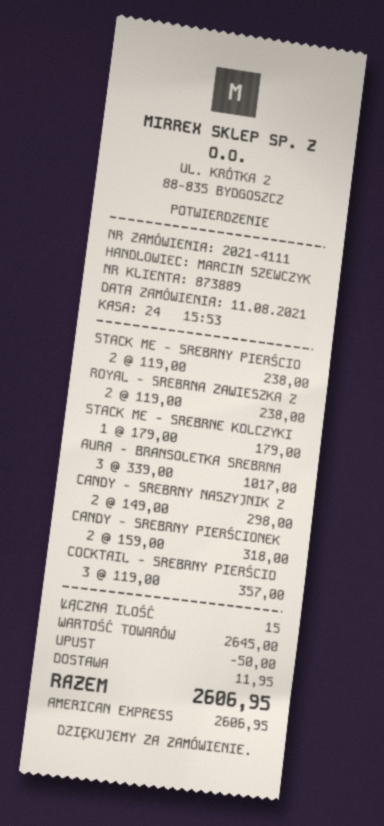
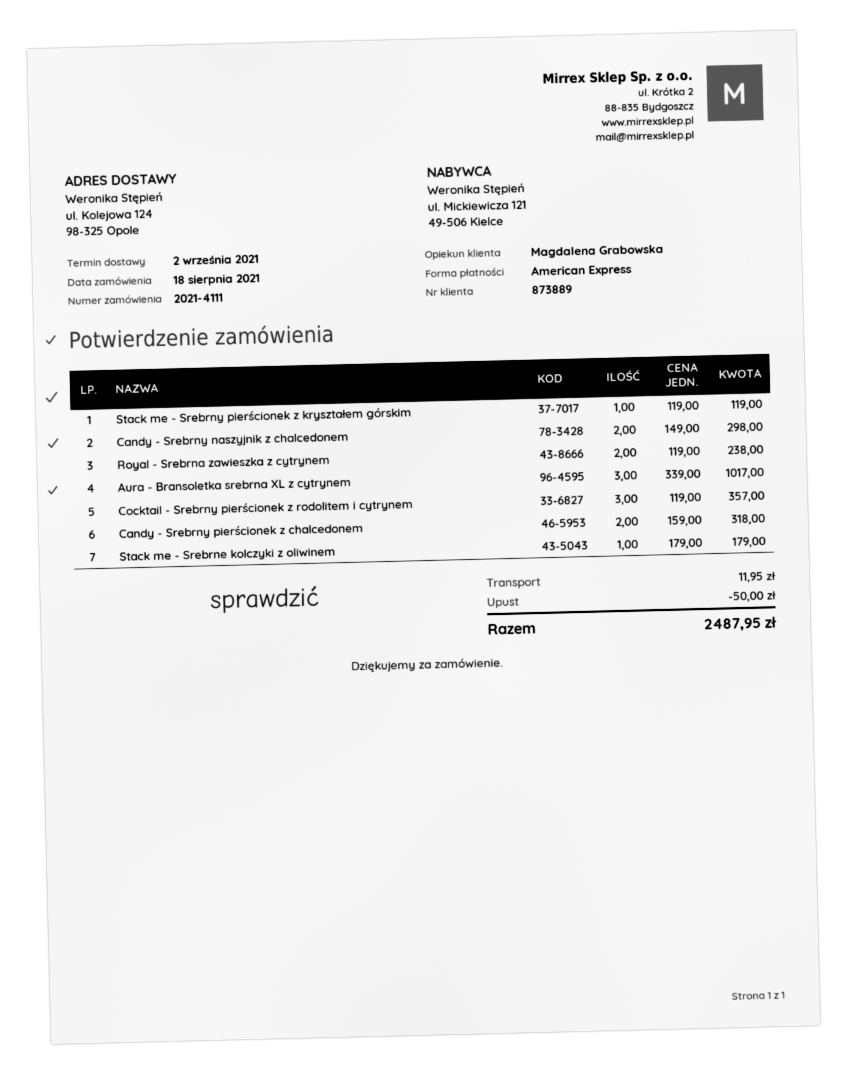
order date: 2021-08-11 -> 2021-08-18
sales rep: MARCIN SZEWCZYK -> Magdalena Grabowska
STACK ME - SREBRNY PIERŚCIO: 2 x 119.00 = 238.00 -> 1 x 119.00 = 119.00
total: 2606.95 -> 2487.95

